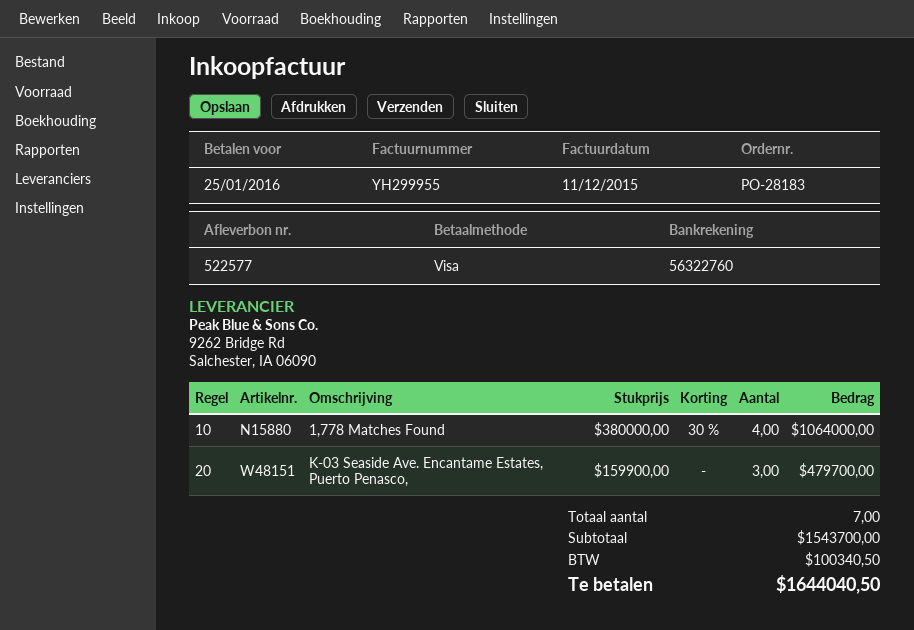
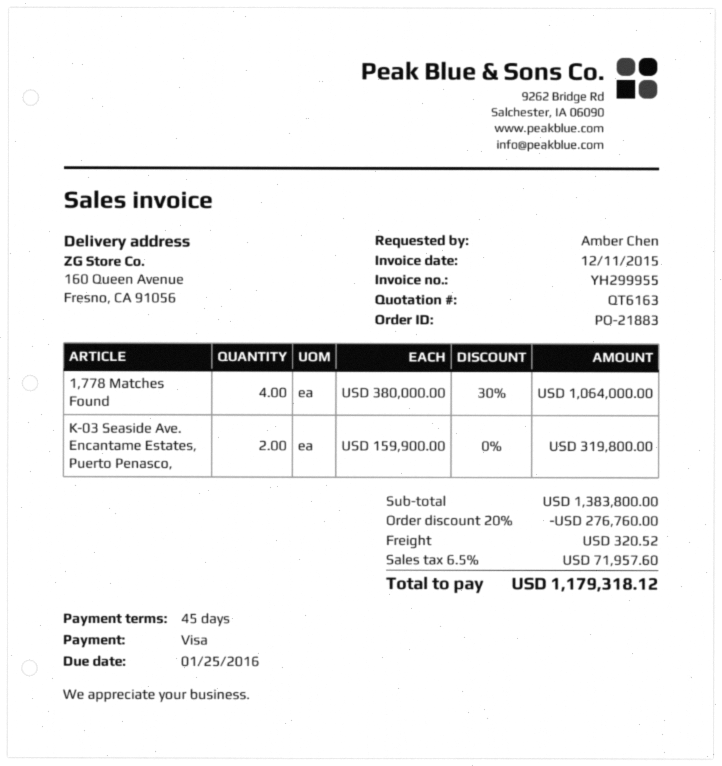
order number: PO-28183 -> PO-21883
K-03 Seaside Ave. Encantame Estates, Puerto Penasco,: 3 x 159900.00 = 479700.00 -> 2 x 159900.00 = 319800.00
subtotal: 1543700.00 -> 1383800.00
discount: none -> 20% = 276760.00
shipping: none -> 320.52
tax: 100340.50 -> 71957.60
total: 1644040.50 -> 1179318.12

